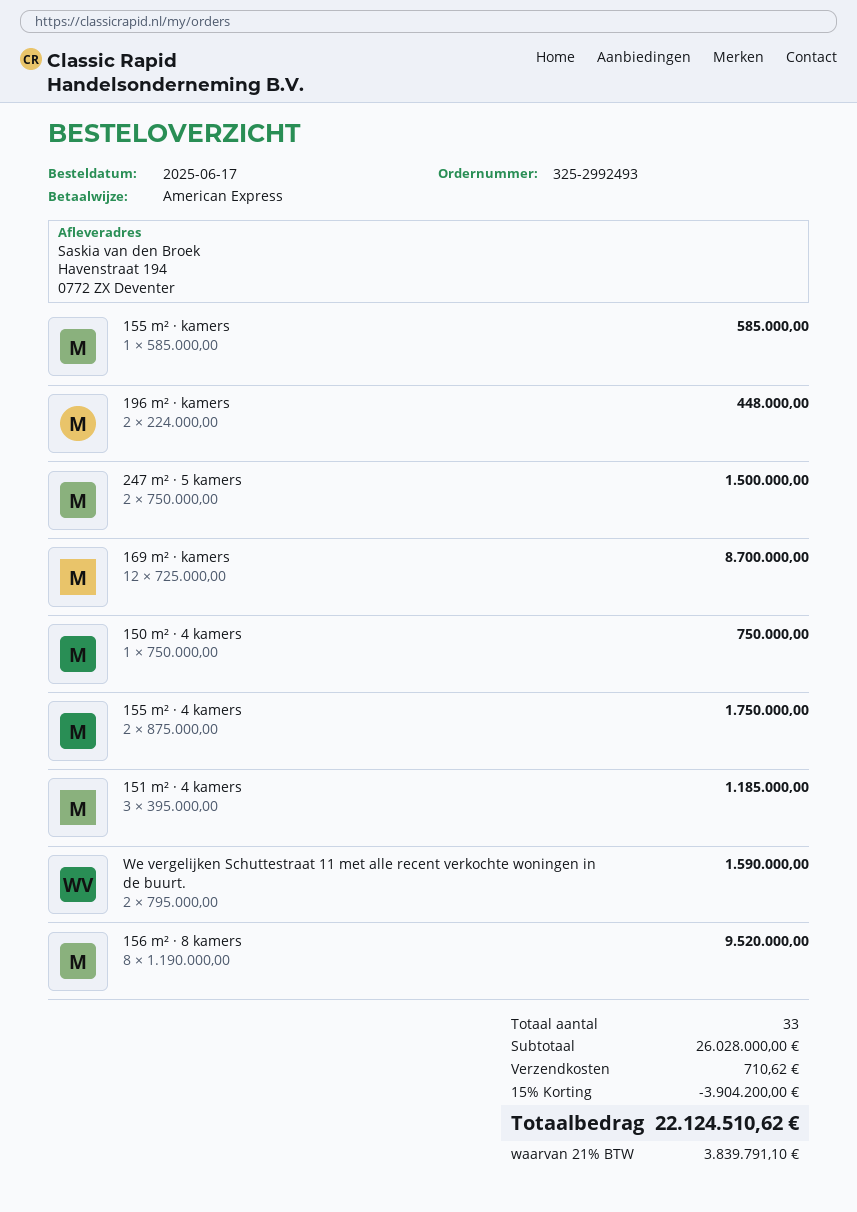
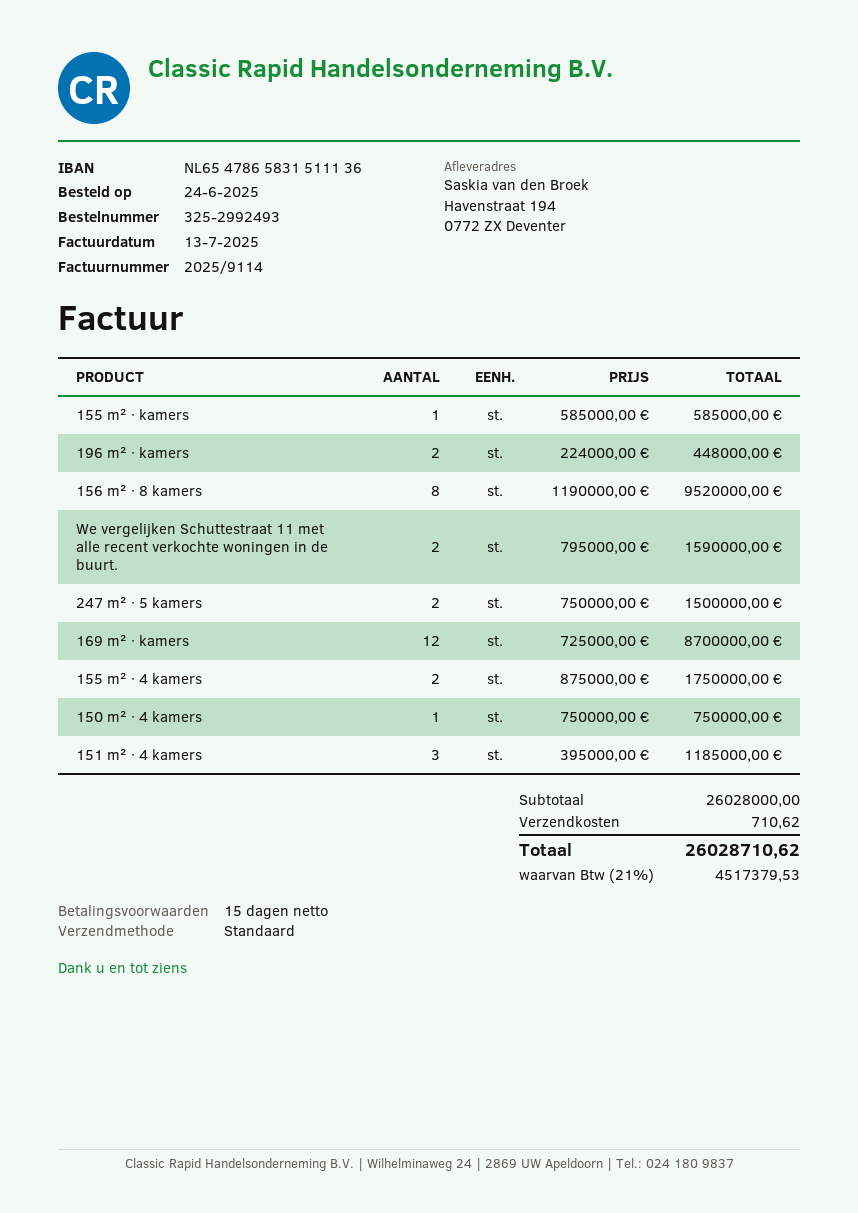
order date: 2025-06-17 -> 2025-06-24
discount: 15% = 3904200.00 -> none
tax: 21% = 3839791.10 -> 21% = 4517379.53
total: 22124510.62 -> 26028710.62

